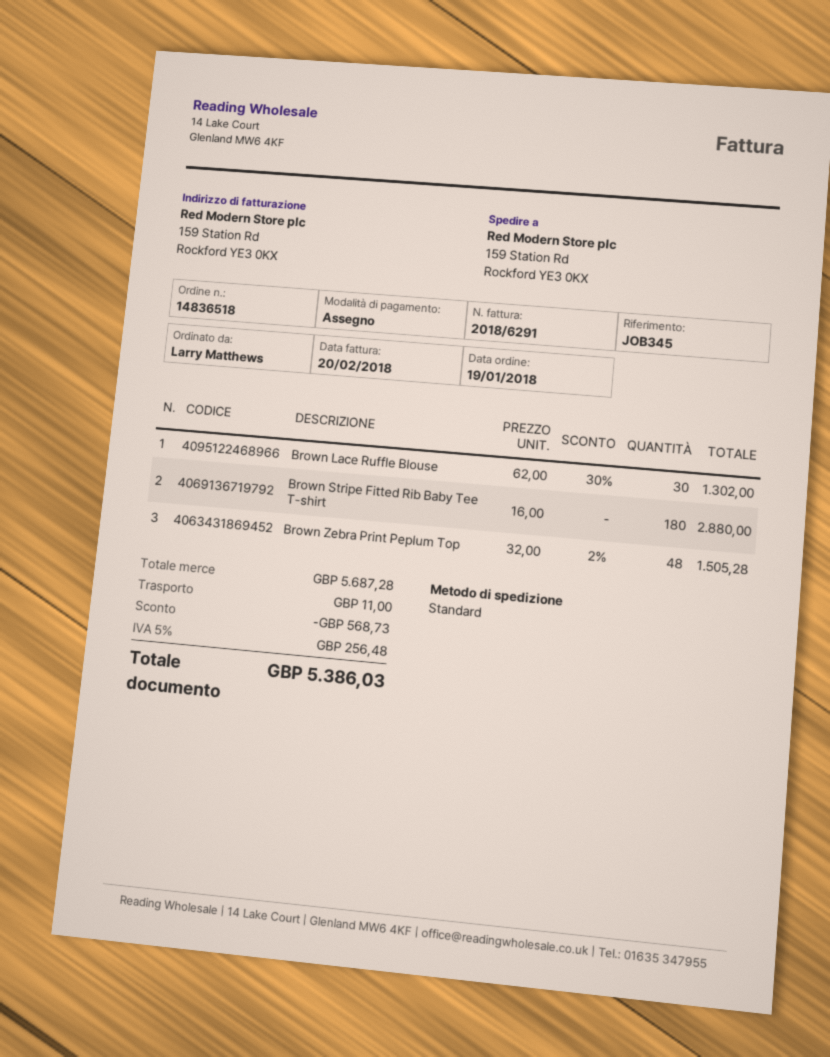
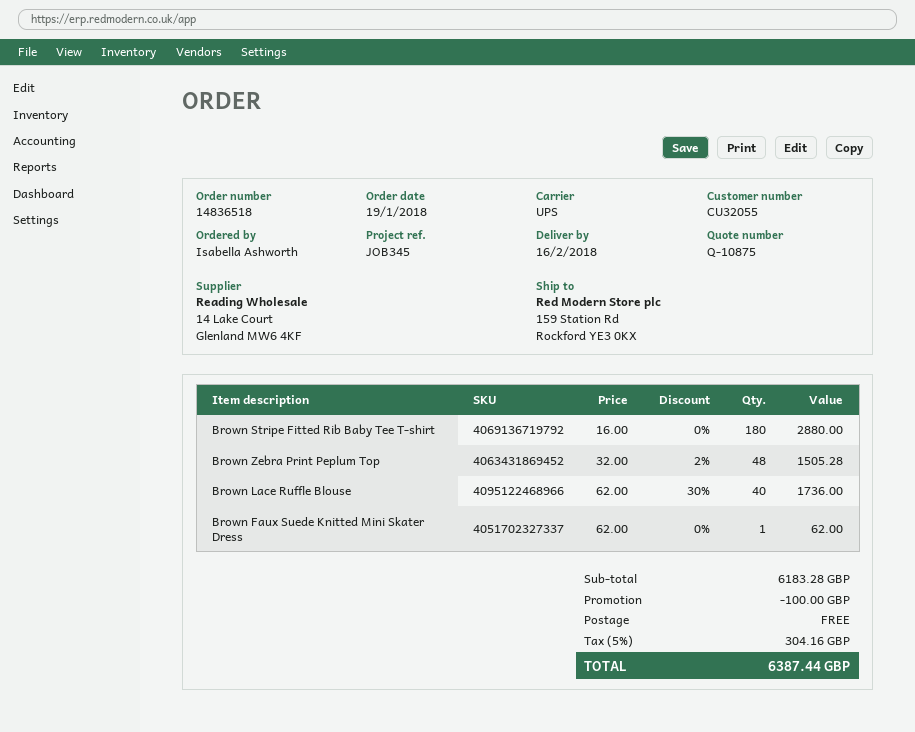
ordered by: Larry Matthews -> Isabella Ashworth
shipping method: standard -> UPS
Brown Lace Ruffle Blouse: 30 x 62.00 - 30% = 1302.00 -> 40 x 62.00 - 30% = 1736.00
Brown Faux Suede Knitted Mini Skater Dress: none -> 1 x 62.00 = 62.00
subtotal: 5687.28 -> 6183.28
discount: 568.73 -> 100.00
shipping: 11.00 -> 0.00
tax: 5% = 256.48 -> 5% = 304.16
total: 5386.03 -> 6387.44

